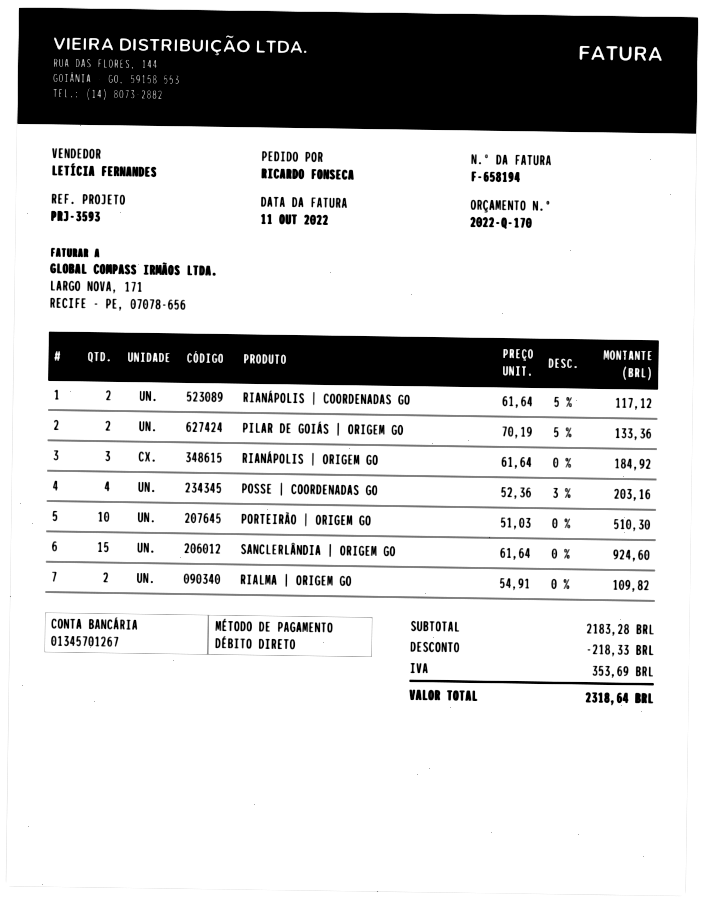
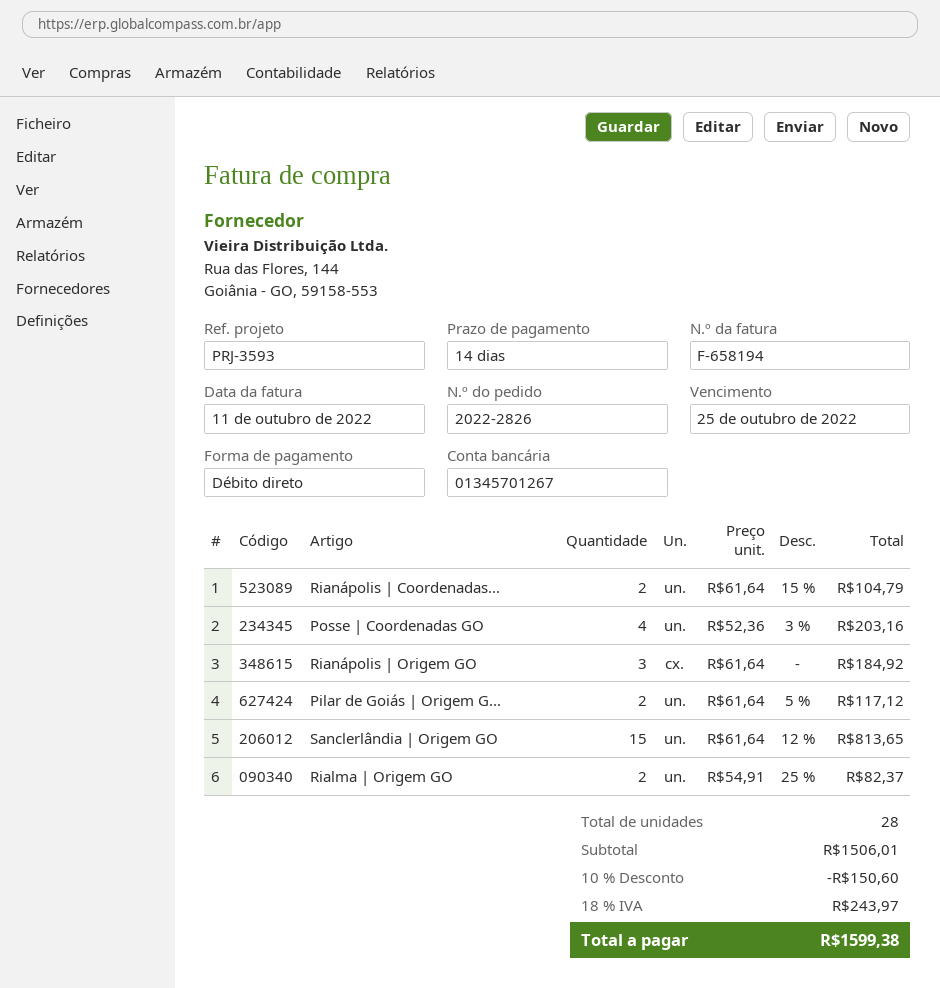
RIANÁPOLIS | COORDENADAS GO: 2 x 61.64 - 5% = 117.12 -> 2 x 61.64 - 15% = 104.79
PILAR DE GOIÁS | ORIGEM GO: 2 x 70.19 - 5% = 133.36 -> 2 x 61.64 - 5% = 117.12
PORTEIRÃO | ORIGEM GO: 10 x 51.03 = 510.30 -> none
SANCLERLÂNDIA | ORIGEM GO: 15 x 61.64 = 924.60 -> 15 x 61.64 - 12% = 813.65
RIALMA | ORIGEM GO: 2 x 54.91 = 109.82 -> 2 x 54.91 - 25% = 82.37
subtotal: 2183.28 -> 1506.01
discount: 218.33 -> 150.60
tax: 353.69 -> 243.97
total: 2318.64 -> 1599.38

